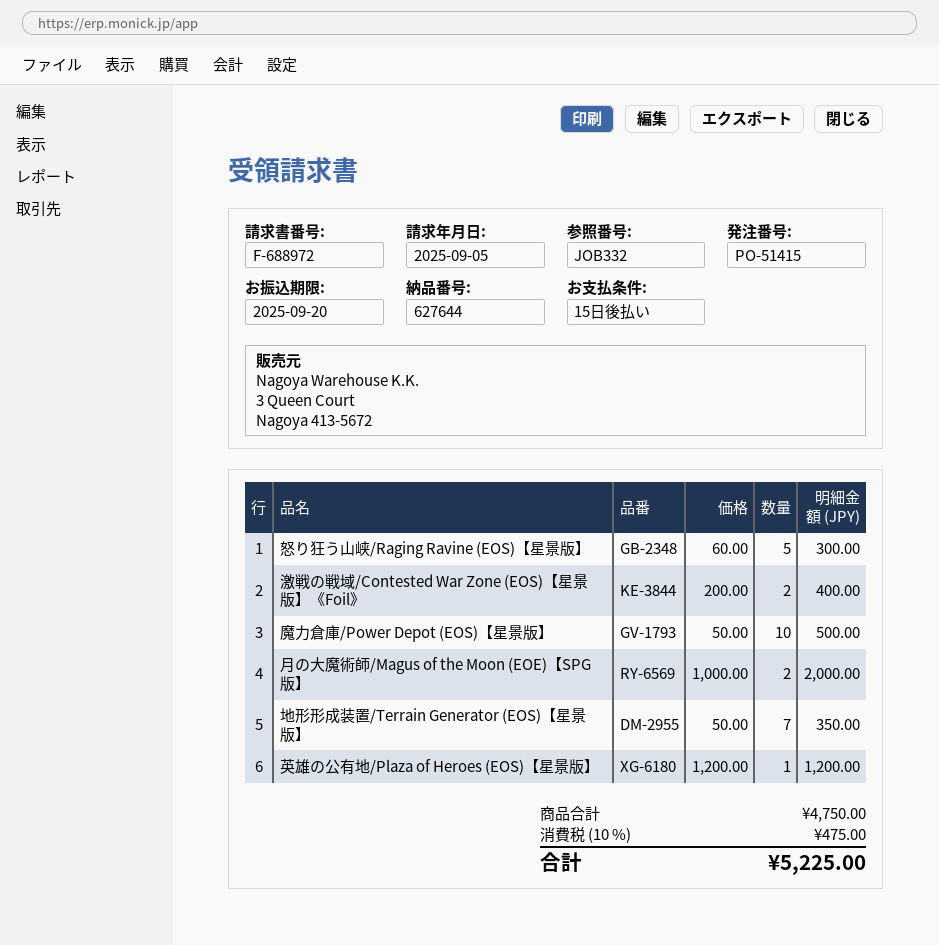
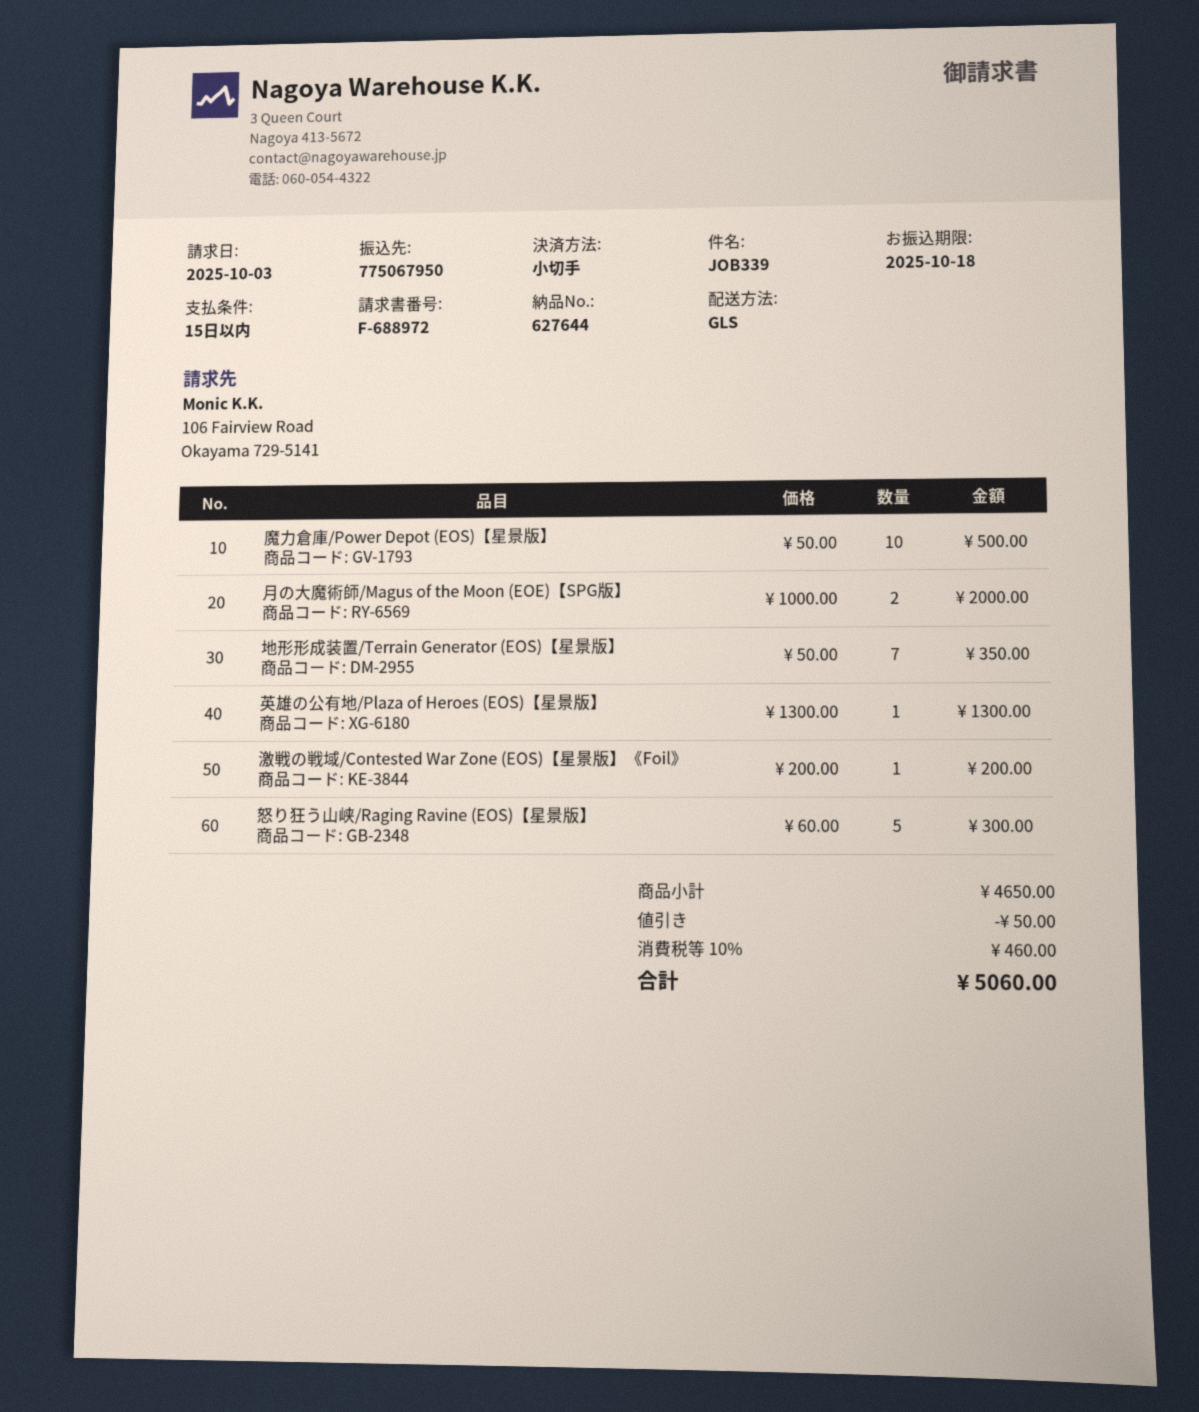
invoice date: 2025-09-05 -> 2025-10-03
due date: 2025-09-20 -> 2025-10-18
reference: JOB332 -> JOB339
激戦の戦域/Contested War Zone (EOS)【星景版】《Foil》: 2 x 200.00 = 400.00 -> 1 x 200.00 = 200.00
英雄の公有地/Plaza of Heroes (EOS)【星景版】: 1 x 1200.00 = 1200.00 -> 1 x 1300.00 = 1300.00
subtotal: 4750.00 -> 4650.00
discount: none -> 50.00
tax: 10% = 475.00 -> 10% = 460.00
total: 5225.00 -> 5060.00

